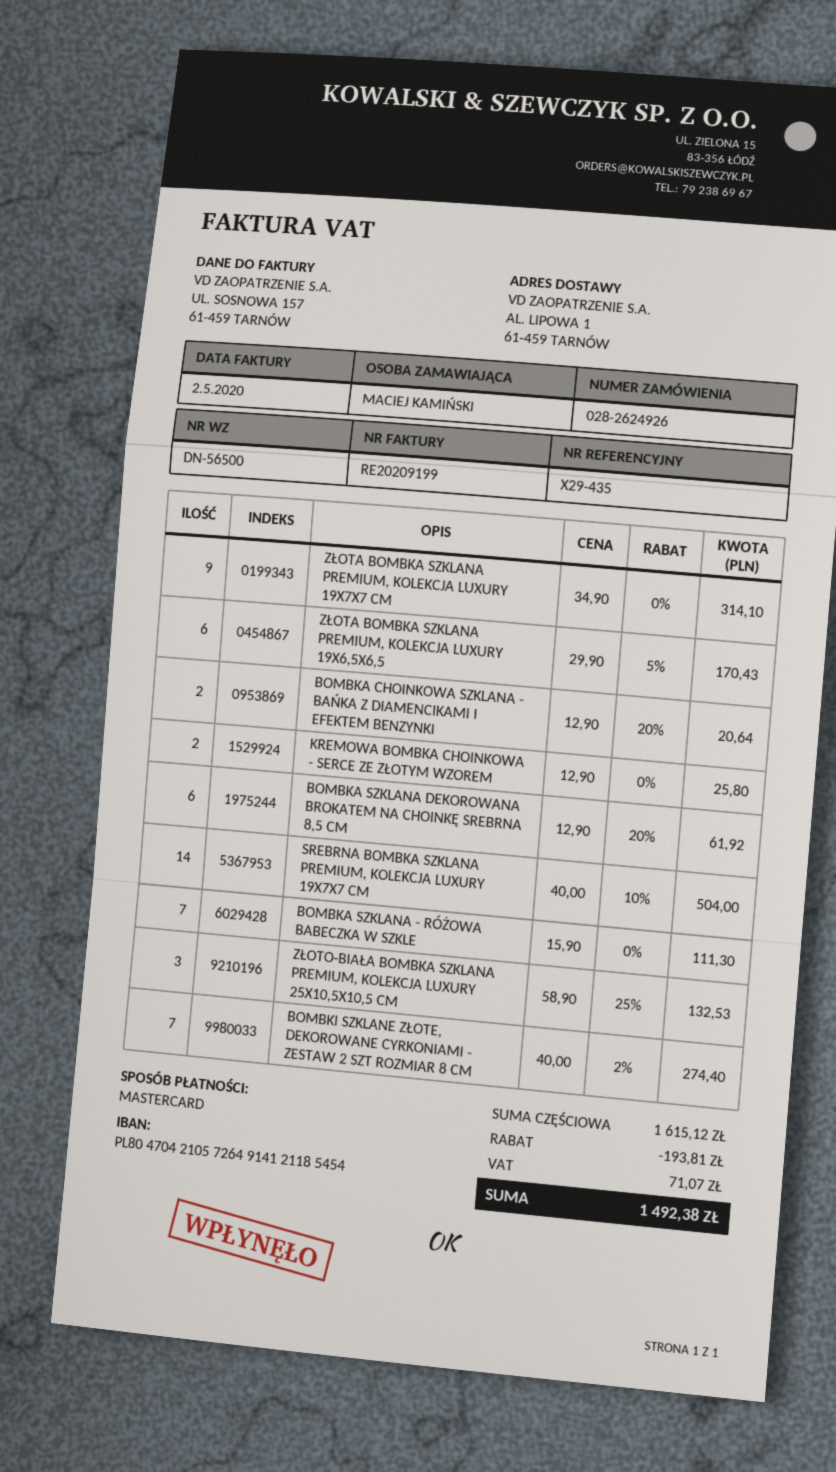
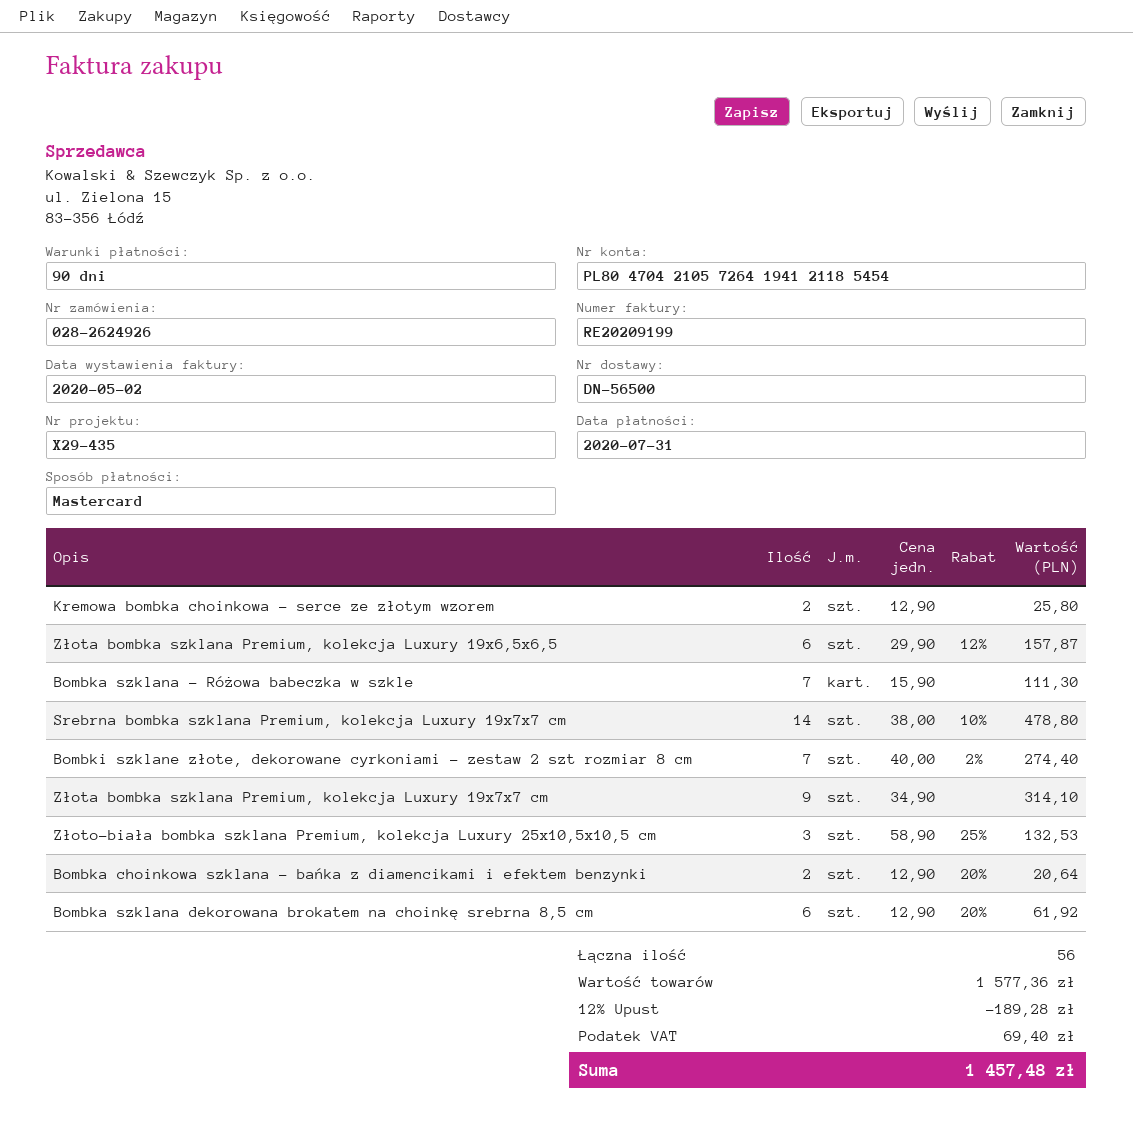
bank account: PL80470421057264914121185454 -> PL80470421057264194121185454
ZŁOTA BOMBKA SZKLANA PREMIUM, KOLEKCJA LUXURY 19X6,5X6,5: 6 x 29.90 - 5% = 170.43 -> 6 x 29.90 - 12% = 157.87
SREBRNA BOMBKA SZKLANA PREMIUM, KOLEKCJA LUXURY 19X7X7 CM: 14 x 40.00 - 10% = 504.00 -> 14 x 38.00 - 10% = 478.80
subtotal: 1615.12 -> 1577.36
discount: 193.81 -> 189.28
tax: 71.07 -> 69.40
total: 1492.38 -> 1457.48

